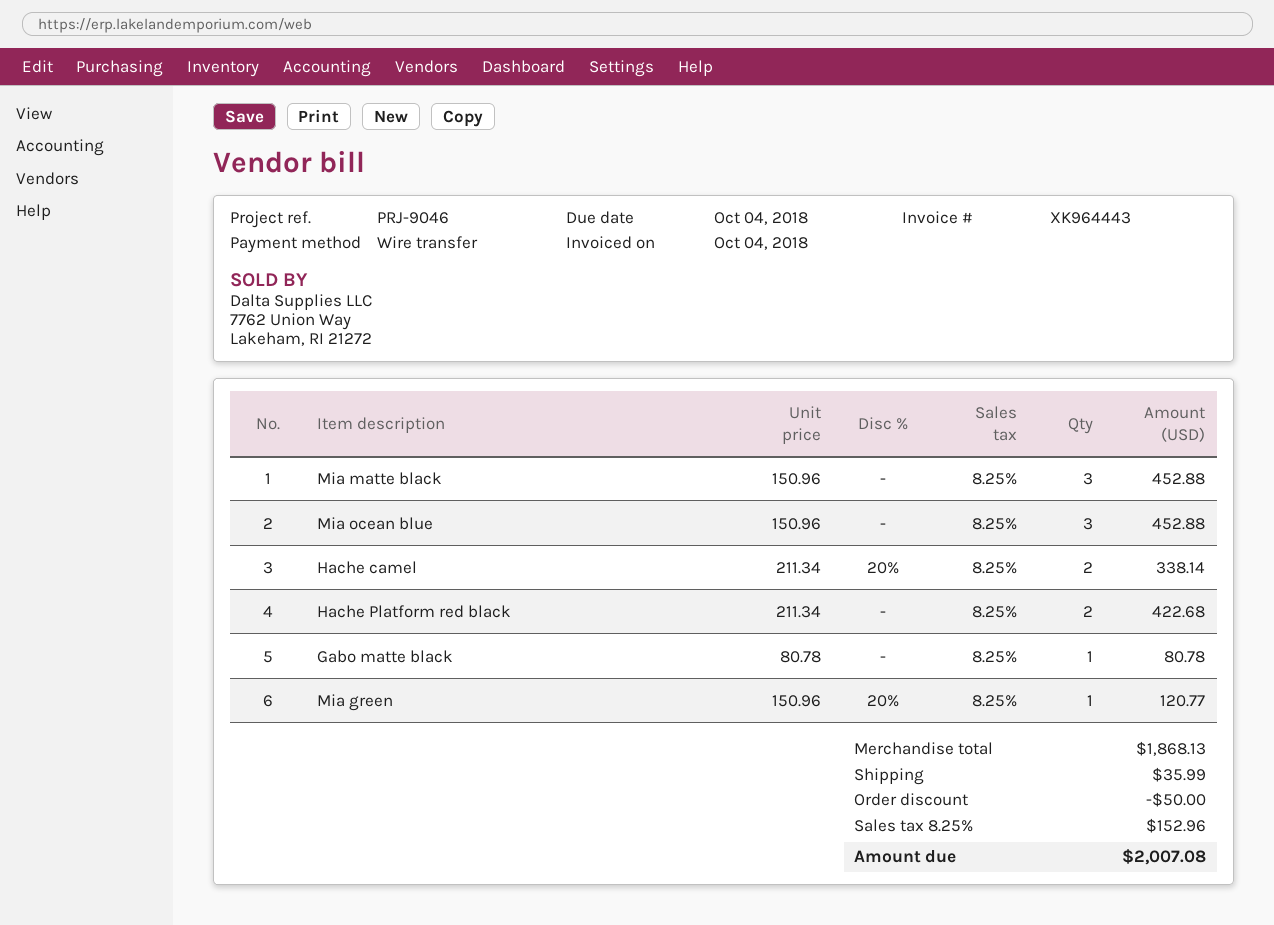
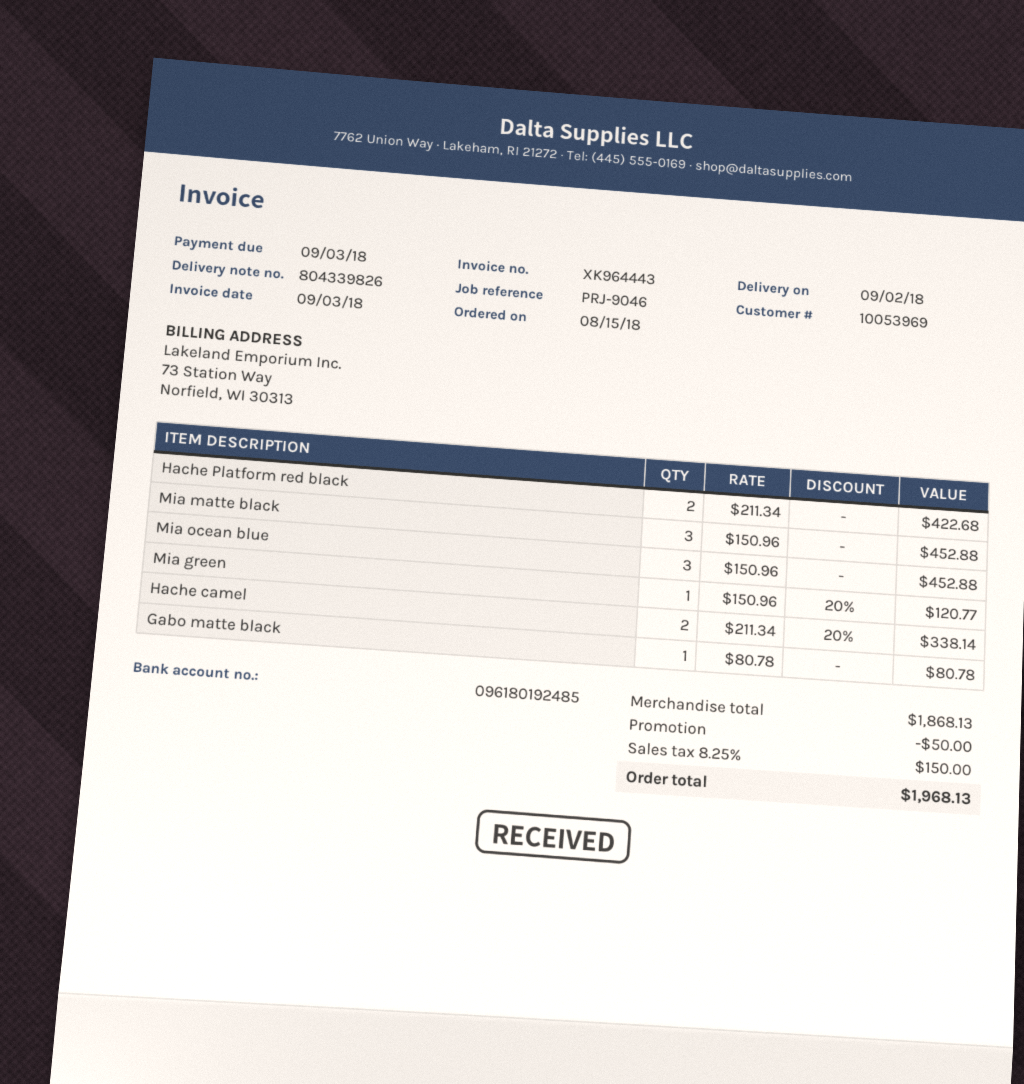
invoice date: 2018-10-04 -> 2018-09-03
due date: 2018-10-04 -> 2018-09-03
shipping: 35.99 -> none
tax: 8.25% = 152.96 -> 8.25% = 150.00
total: 2007.08 -> 1968.13

